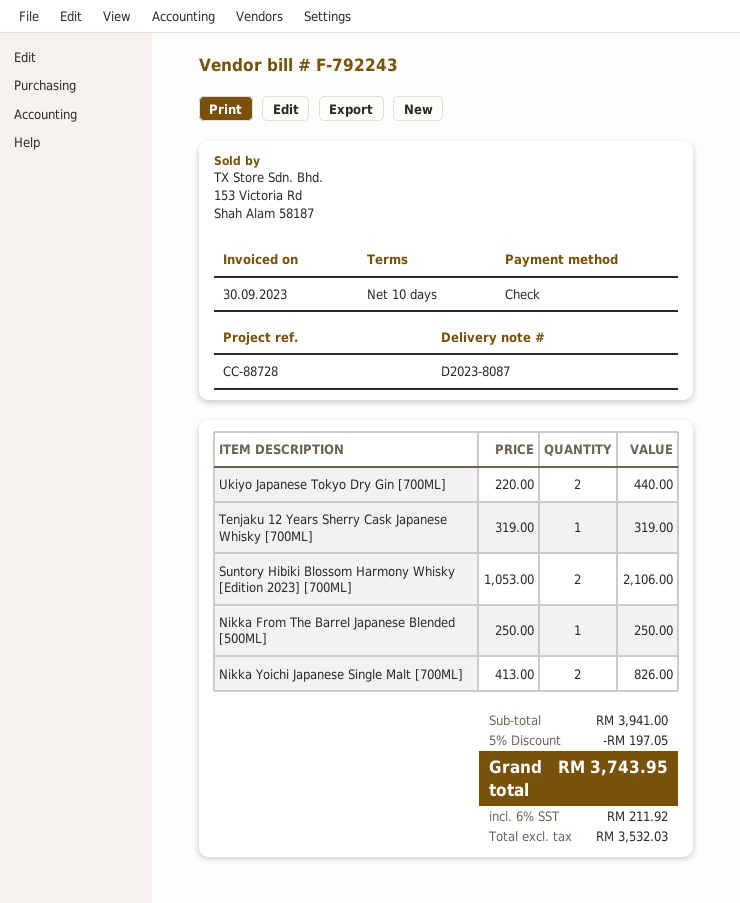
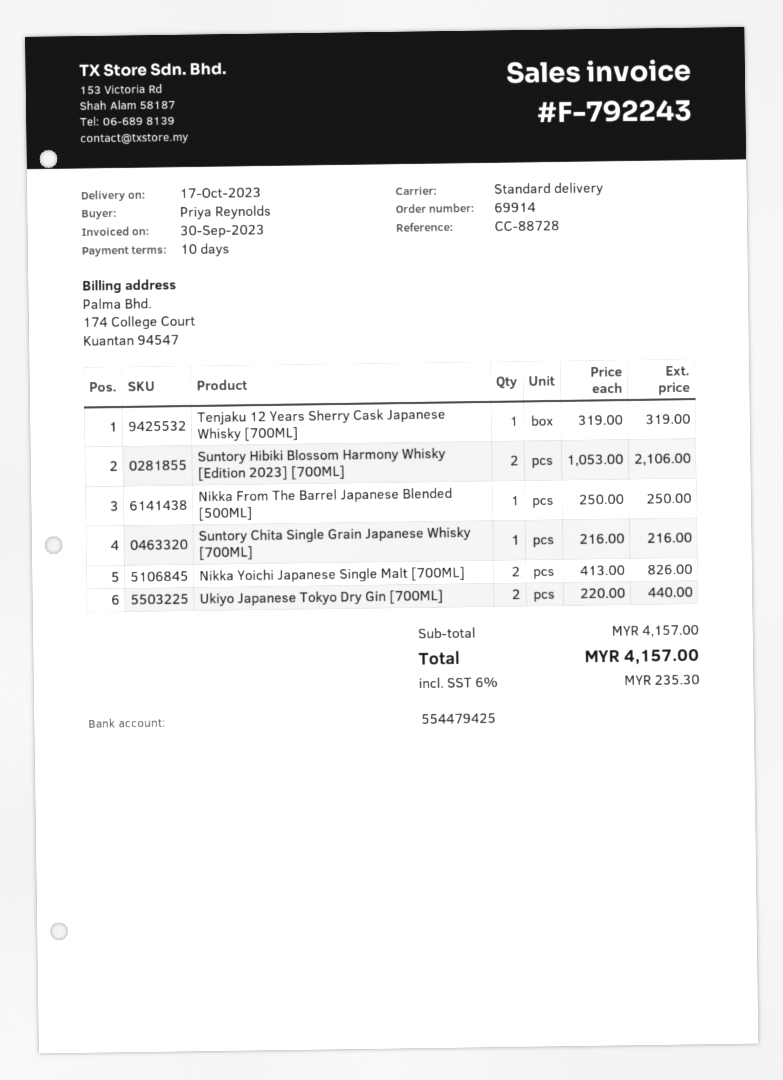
Suntory Chita Single Grain Japanese Whisky [700ML]: none -> 1 x 216.00 = 216.00
subtotal: 3941.00 -> 4157.00
discount: 5% = 197.05 -> none
tax: 6% = 211.92 -> 6% = 235.30
total: 3743.95 -> 4157.00

